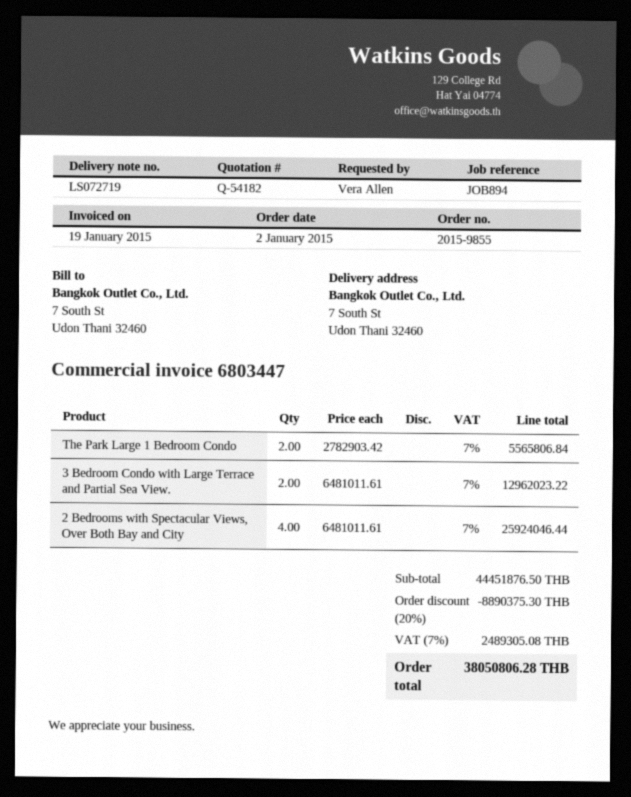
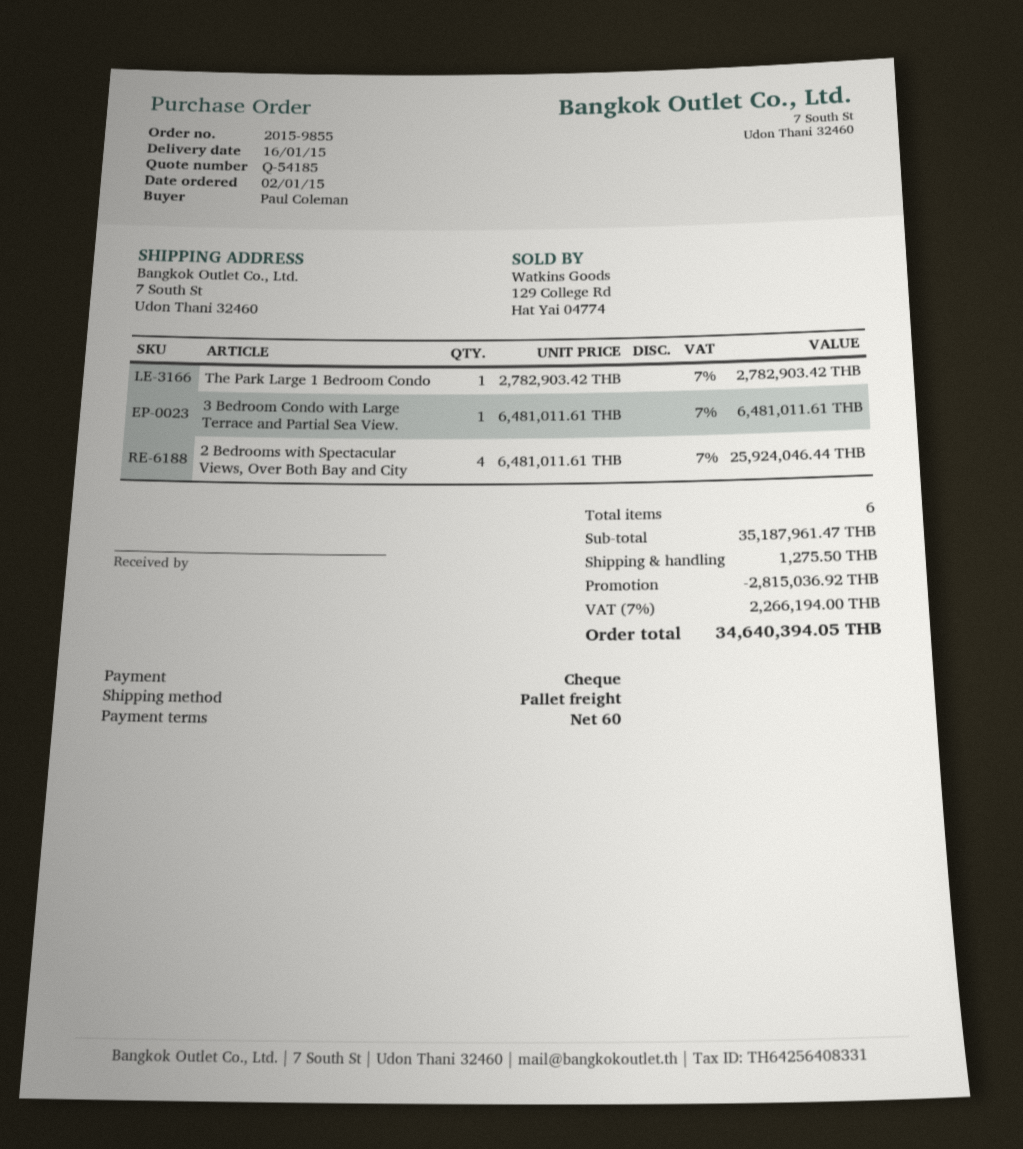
quote number: Q-54182 -> Q-54185
ordered by: Vera Allen -> Paul Coleman
The Park Large 1 Bedroom Condo: 2 x 2782903.42 = 5565806.84 -> 1 x 2782903.42 = 2782903.42
3 Bedroom Condo with Large Terrace and Partial Sea View.: 2 x 6481011.61 = 12962023.22 -> 1 x 6481011.61 = 6481011.61
subtotal: 44451876.50 -> 35187961.47
discount: 8890375.30 -> 2815036.92
shipping: none -> 1275.50
tax: 7% = 2489305.08 -> 7% = 2266194.00
total: 38050806.28 -> 34640394.05

